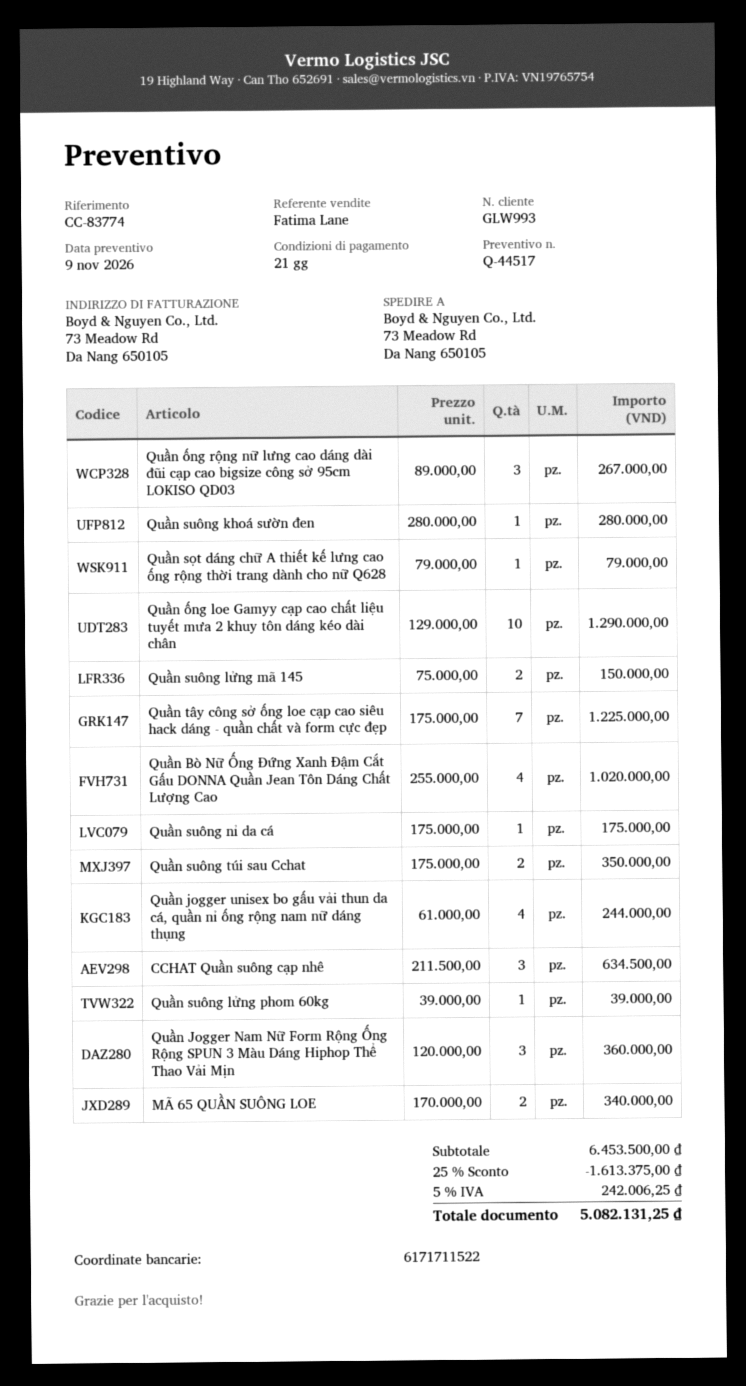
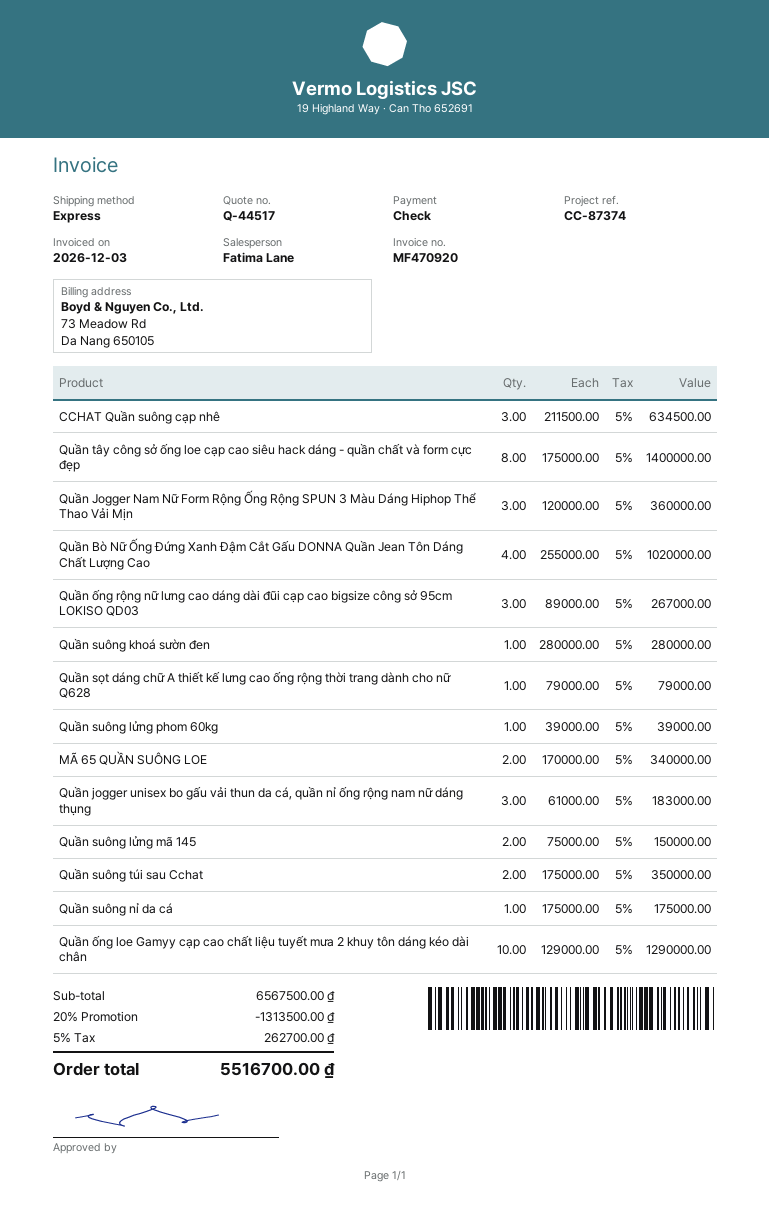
reference: CC-83774 -> CC-87374
Quần tây công sở ống loe cạp cao siêu hack dáng - quần chất và form cực đẹp: 7 x 175000.00 = 1225000.00 -> 8 x 175000.00 = 1400000.00
Quần jogger unisex bo gấu vải thun da cá, quần nỉ ống rộng nam nữ dáng thụng: 4 x 61000.00 = 244000.00 -> 3 x 61000.00 = 183000.00
subtotal: 6453500.00 -> 6567500.00
discount: 25% = 1613375.00 -> 20% = 1313500.00
tax: 5% = 242006.25 -> 5% = 262700.00
total: 5082131.25 -> 5516700.00

